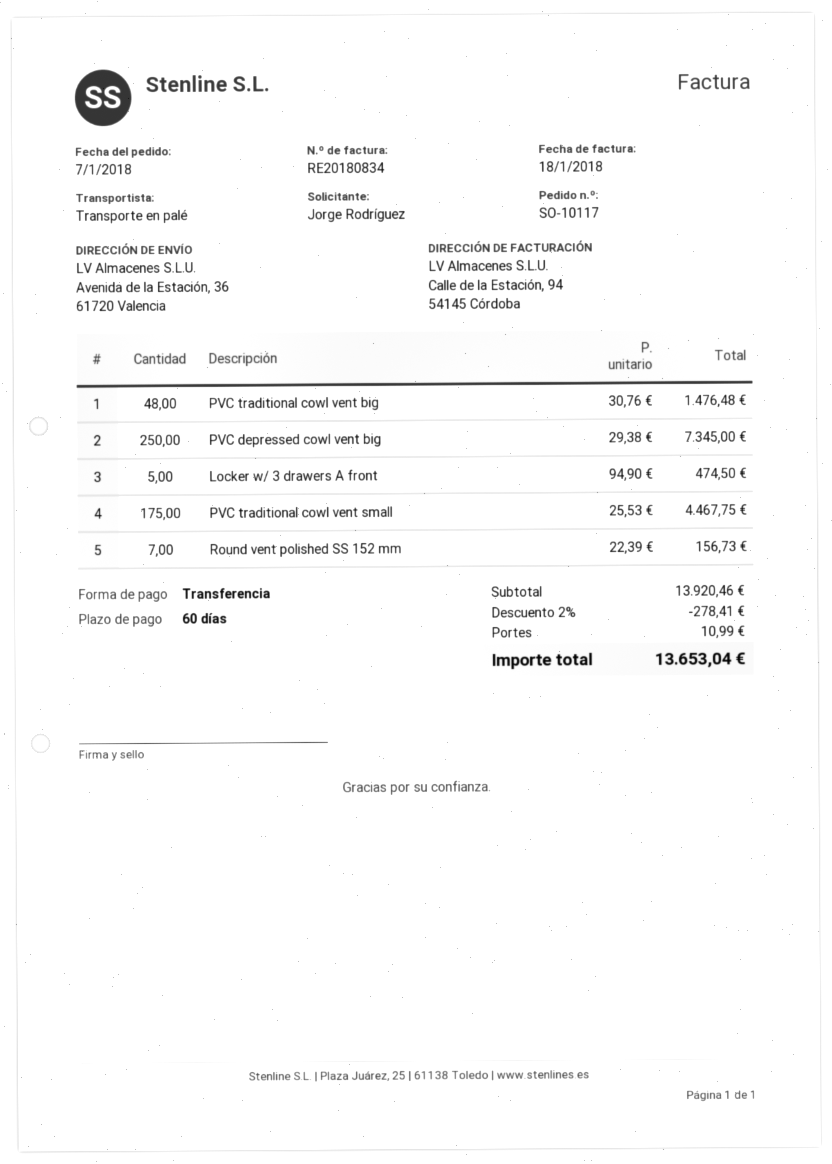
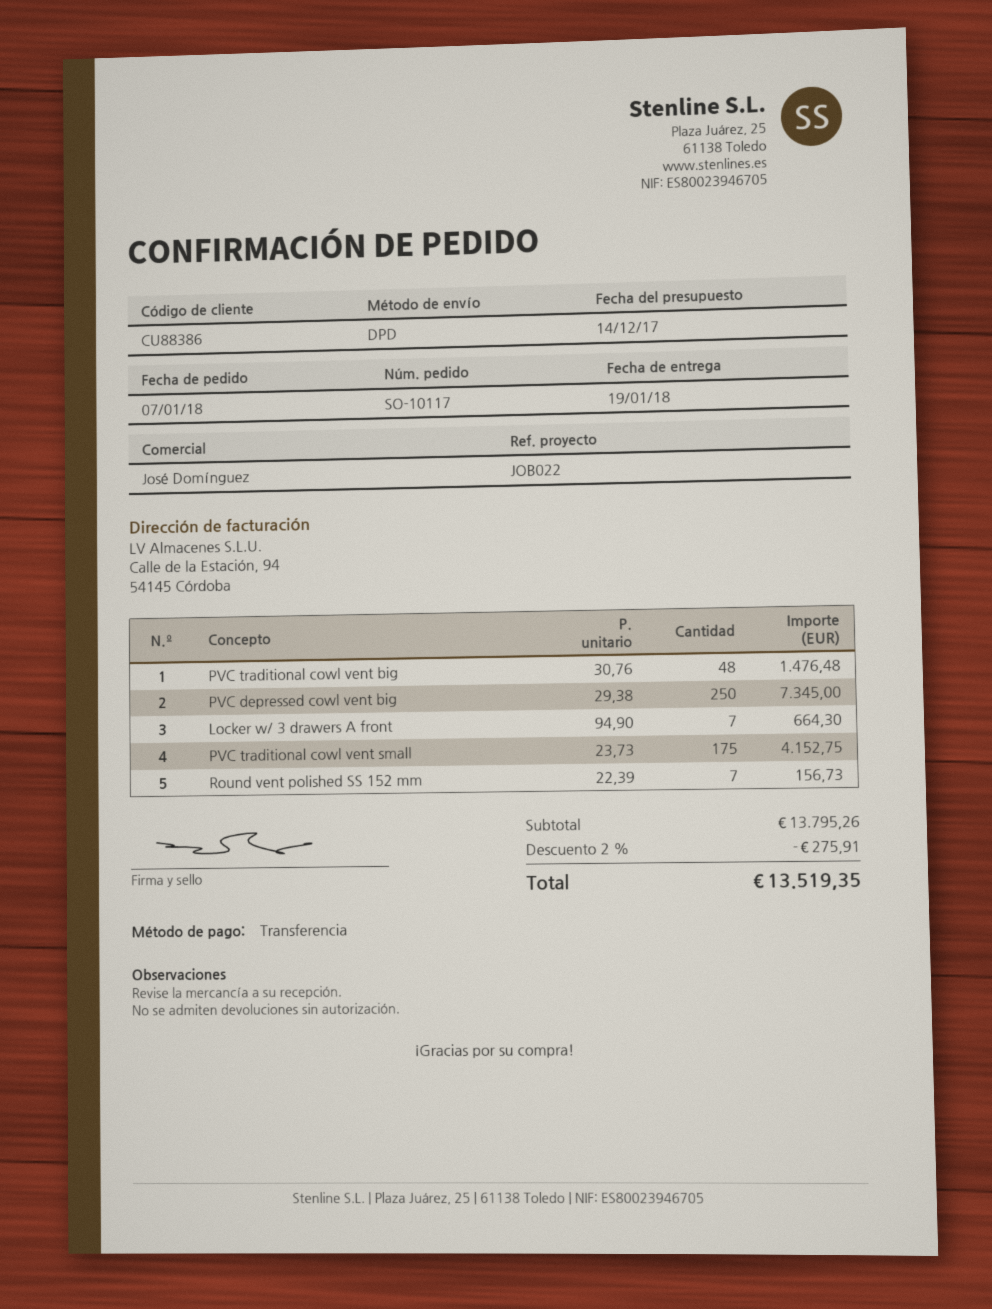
shipping method: pallet freight -> DPD
Locker w/ 3 drawers A front: 5 x 94.90 = 474.50 -> 7 x 94.90 = 664.30
PVC traditional cowl vent small: 175 x 25.53 = 4467.75 -> 175 x 23.73 = 4152.75
subtotal: 13920.46 -> 13795.26
discount: 2% = 278.41 -> 2% = 275.91
shipping: 10.99 -> none
total: 13653.04 -> 13519.35

